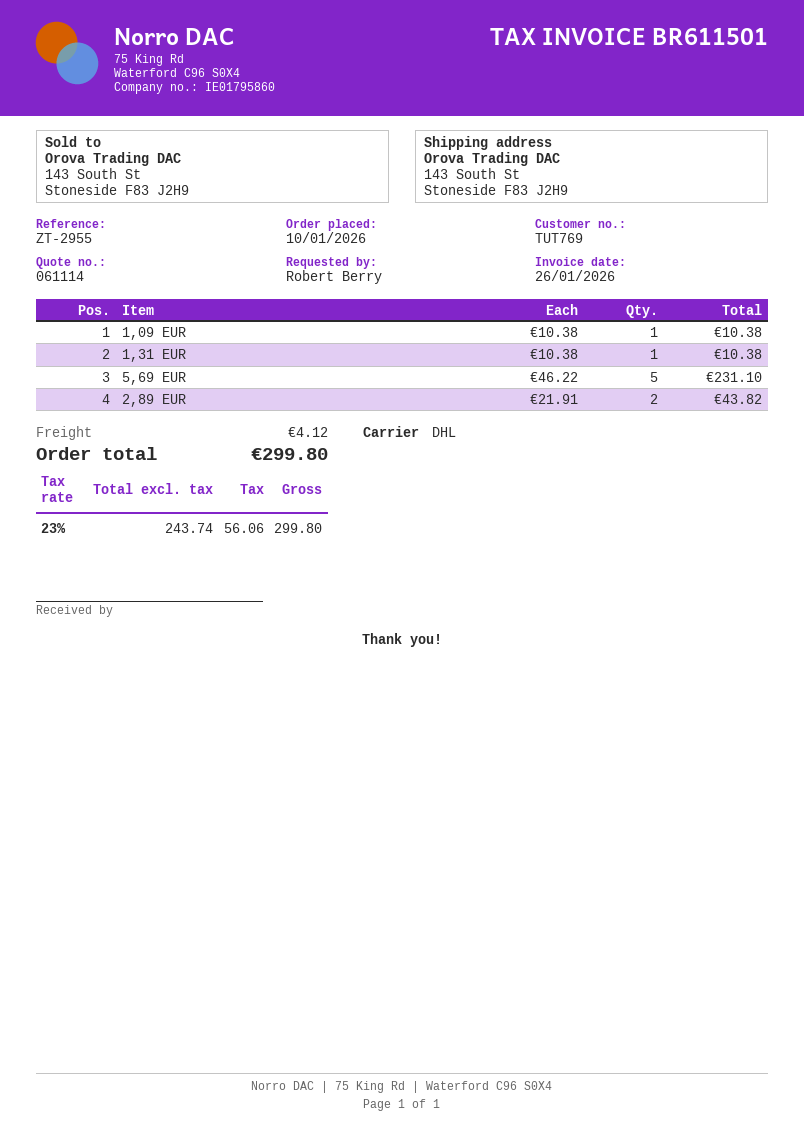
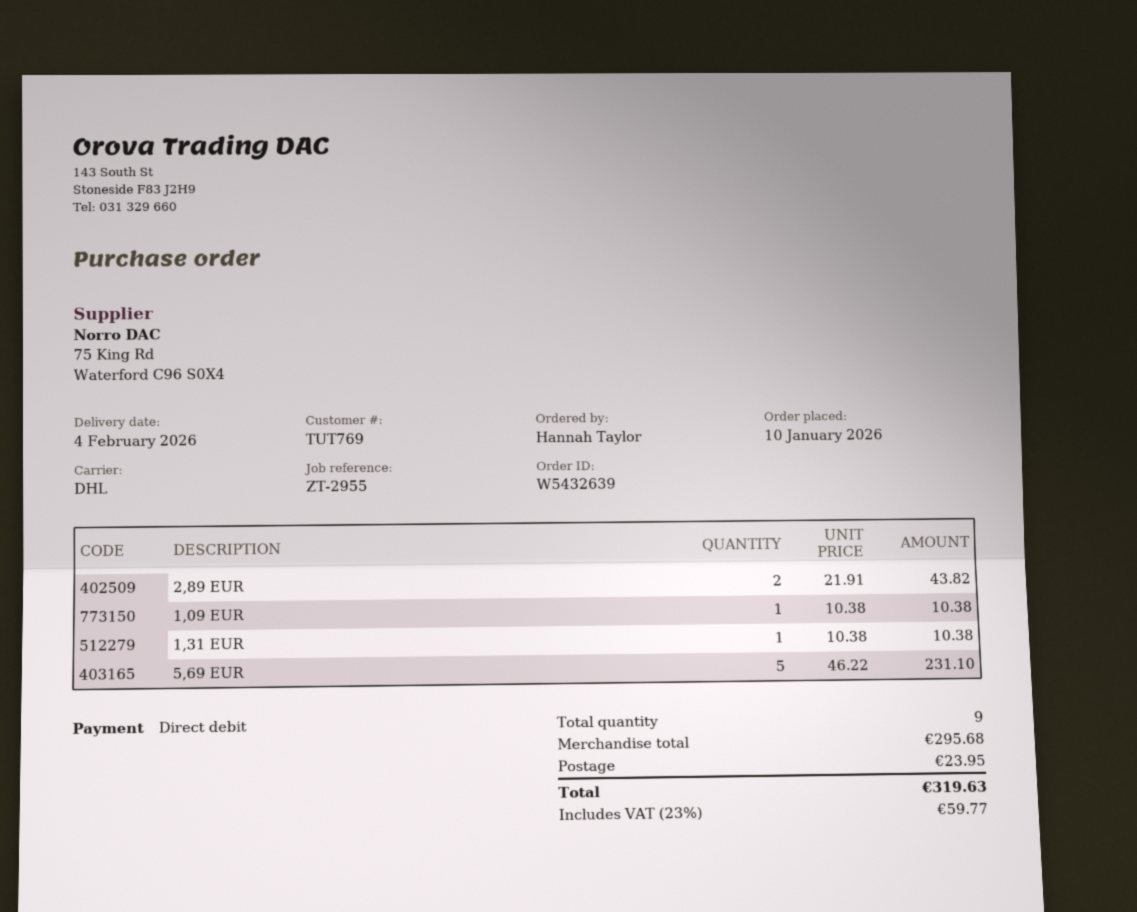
ordered by: Robert Berry -> Hannah Taylor
shipping: 4.12 -> 23.95
tax: 23% = 56.06 -> 23% = 59.77
total: 299.80 -> 319.63

